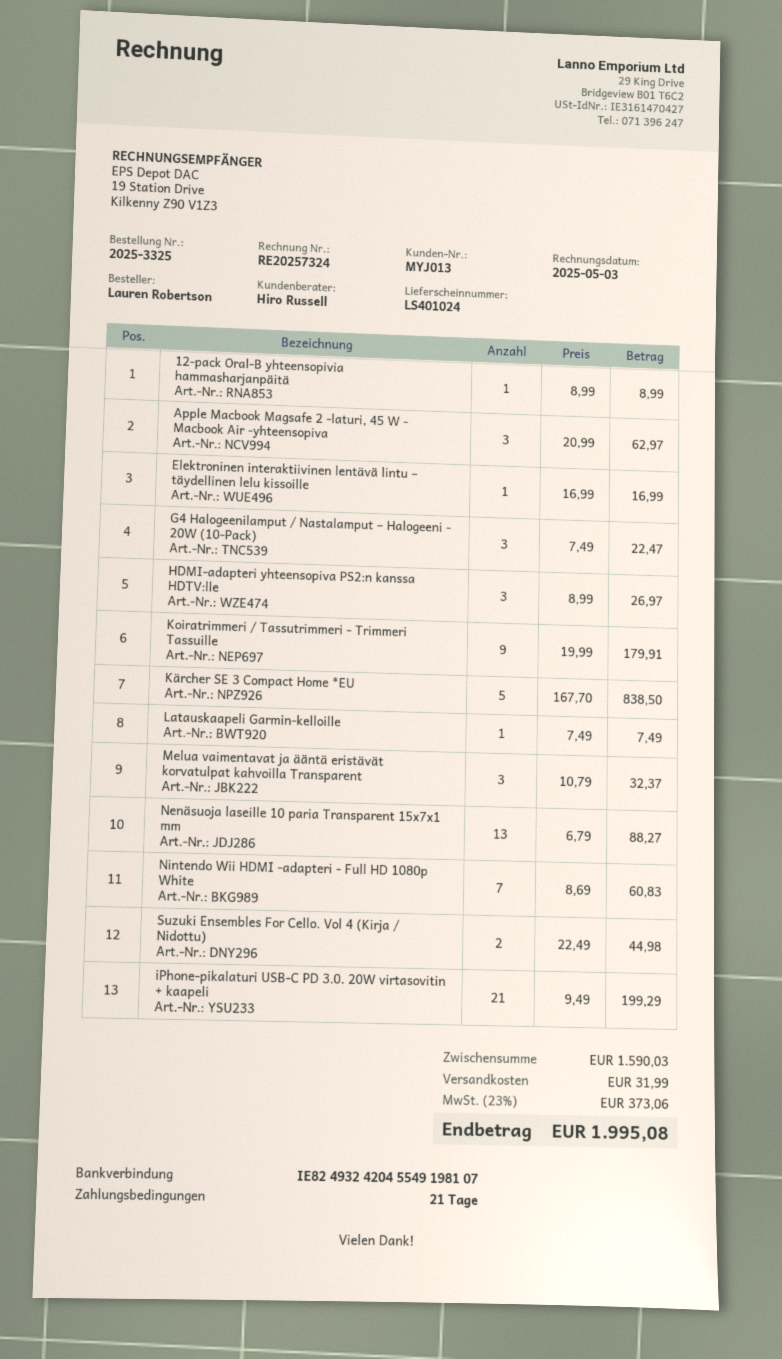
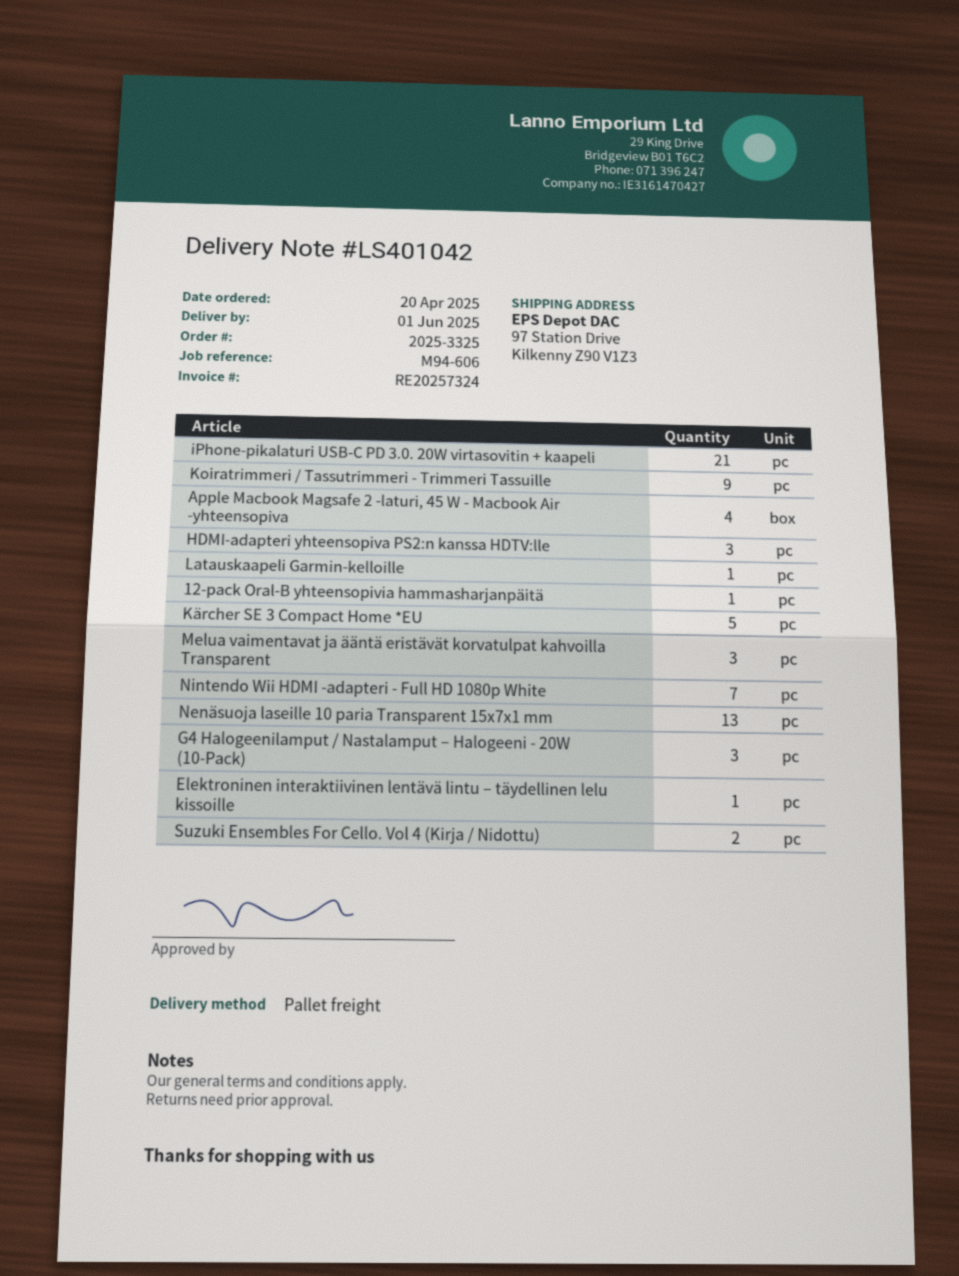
delivery note number: LS401024 -> LS401042
Apple Macbook Magsafe 2 -laturi, 45 W - Macbook Air -yhteensopiva: 3 -> 4

